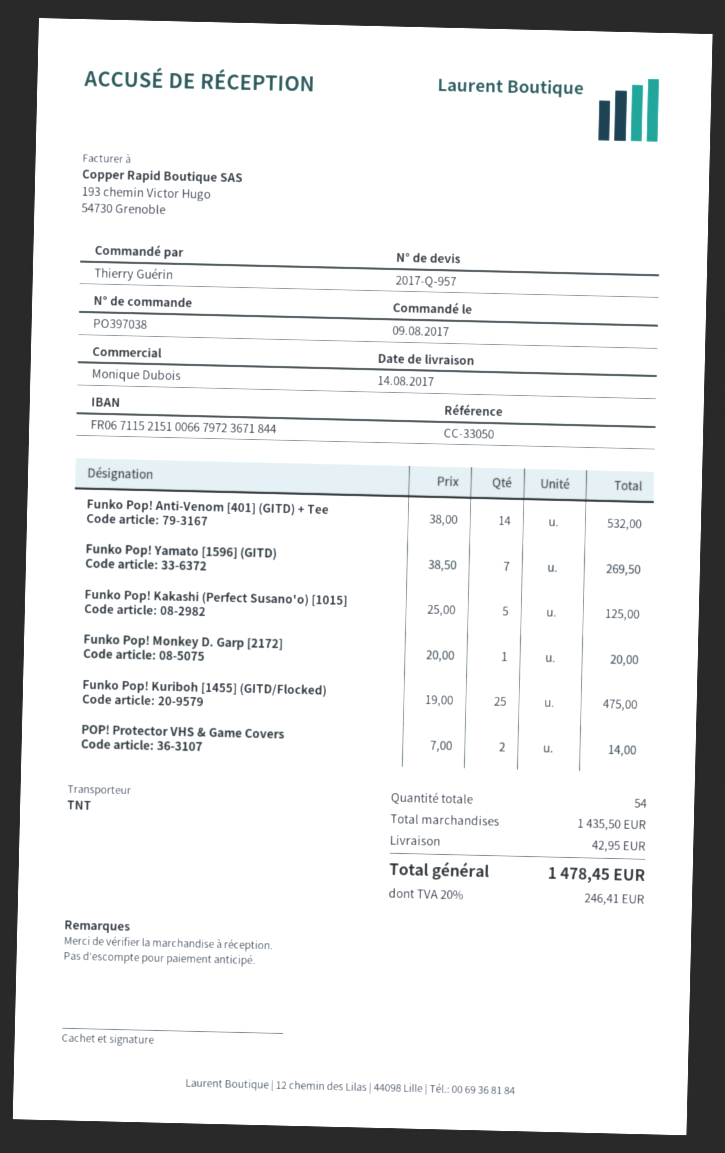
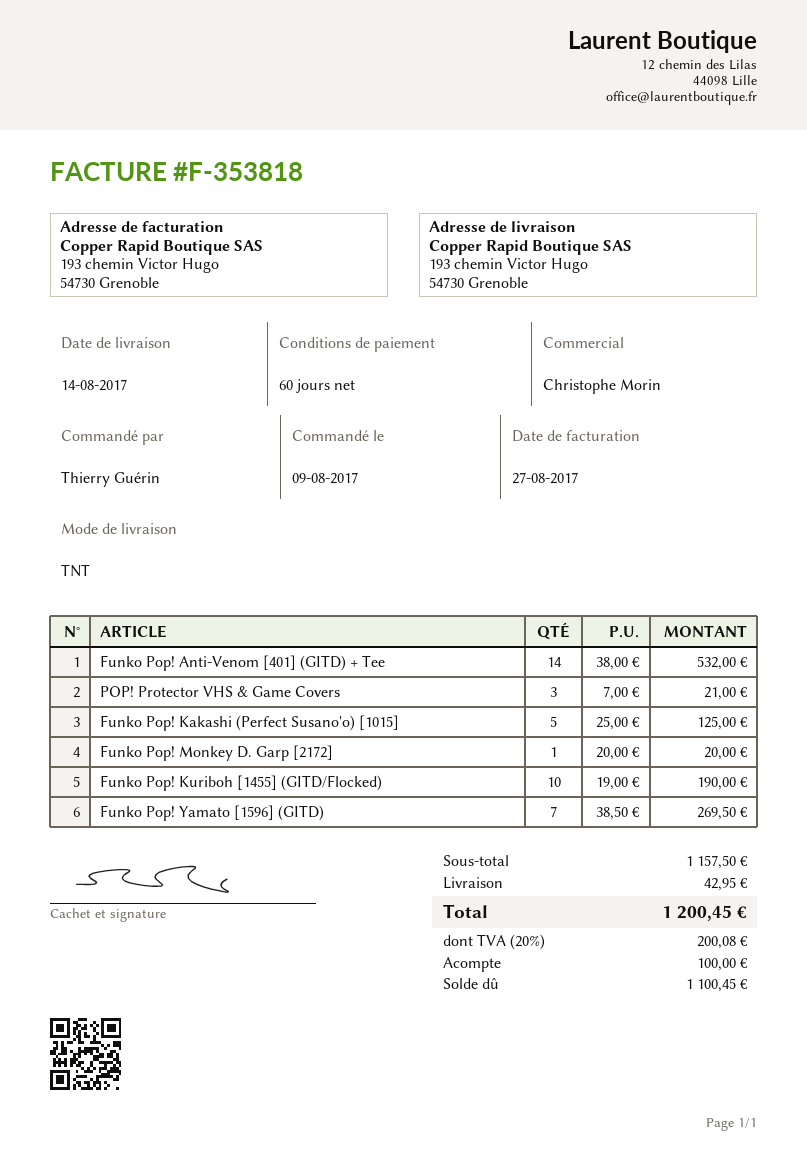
sales rep: Monique Dubois -> Christophe Morin
Funko Pop! Kuriboh [1455] (GITD/Flocked): 25 x 19.00 = 475.00 -> 10 x 19.00 = 190.00
POP! Protector VHS & Game Covers: 2 x 7.00 = 14.00 -> 3 x 7.00 = 21.00
subtotal: 1435.50 -> 1157.50
tax: 20% = 246.41 -> 20% = 200.08
total: 1478.45 -> 1200.45

